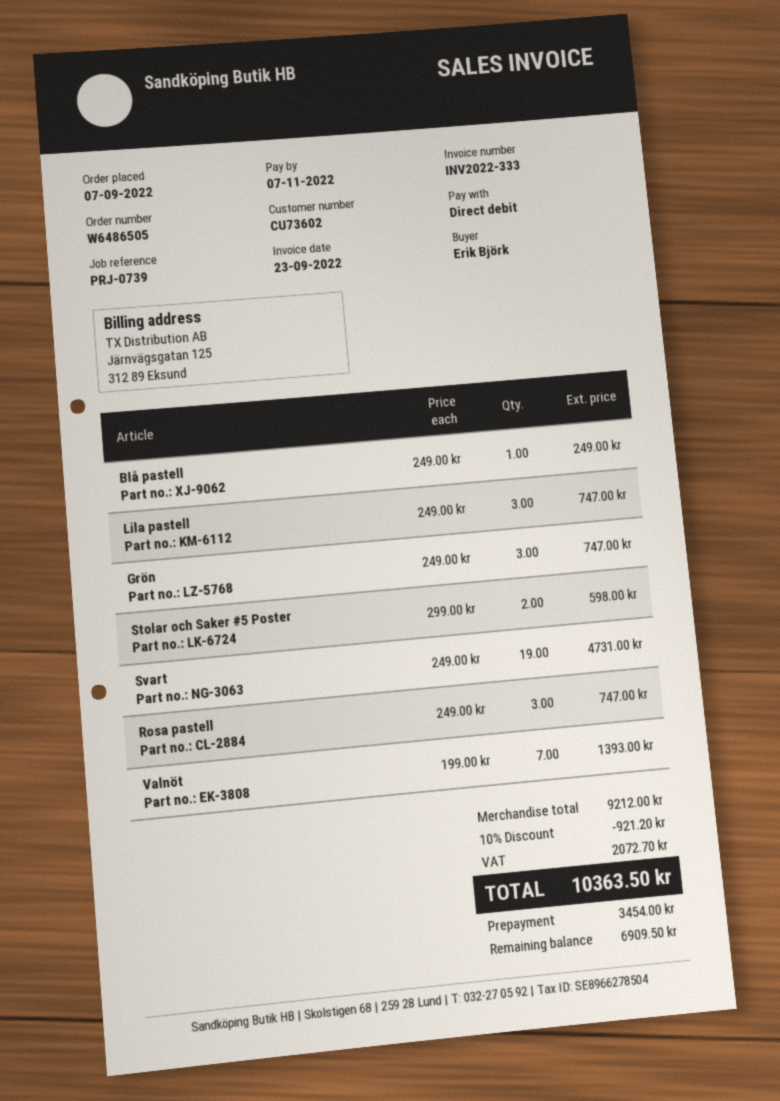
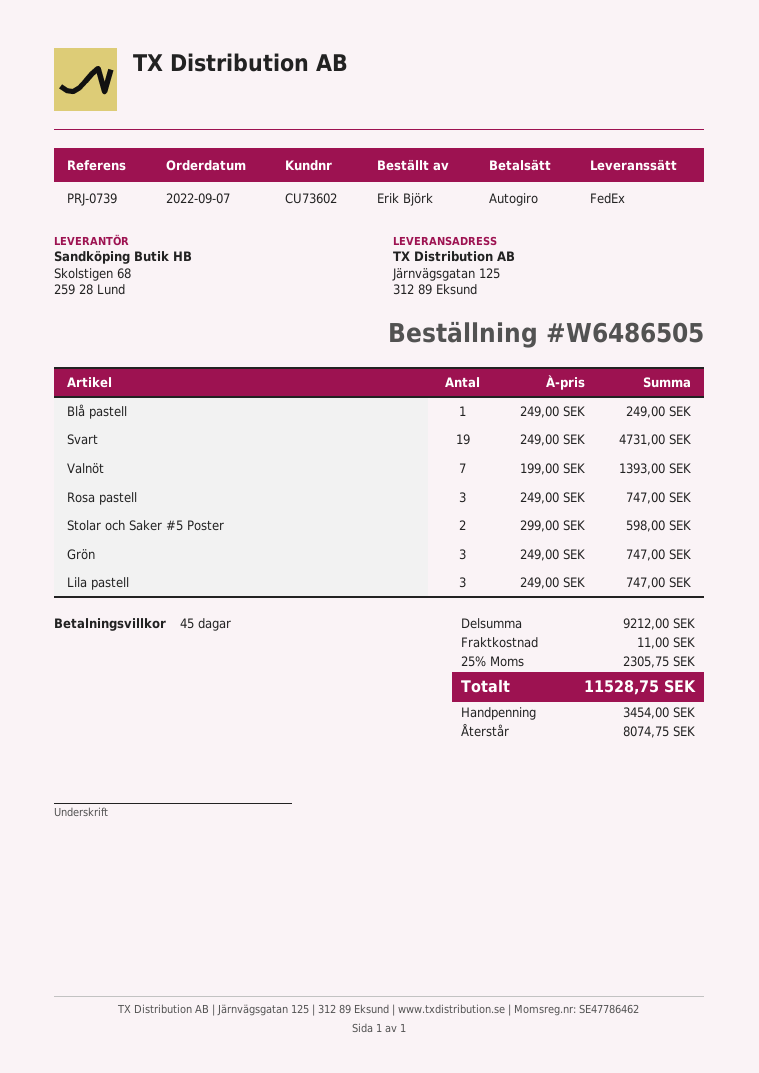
discount: 10% = 921.20 -> none
shipping: none -> 11.00
tax: 2072.70 -> 2305.75
total: 10363.50 -> 11528.75
balance: 6909.50 -> 8074.75

